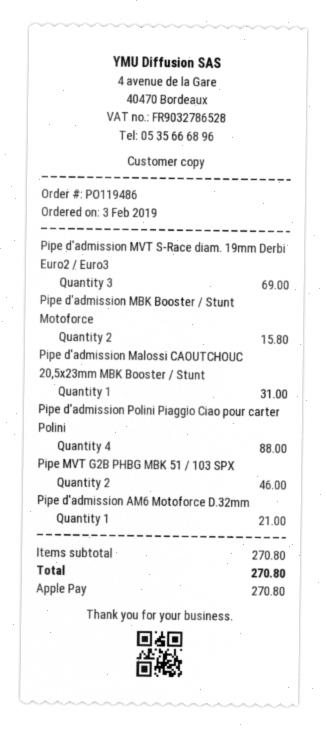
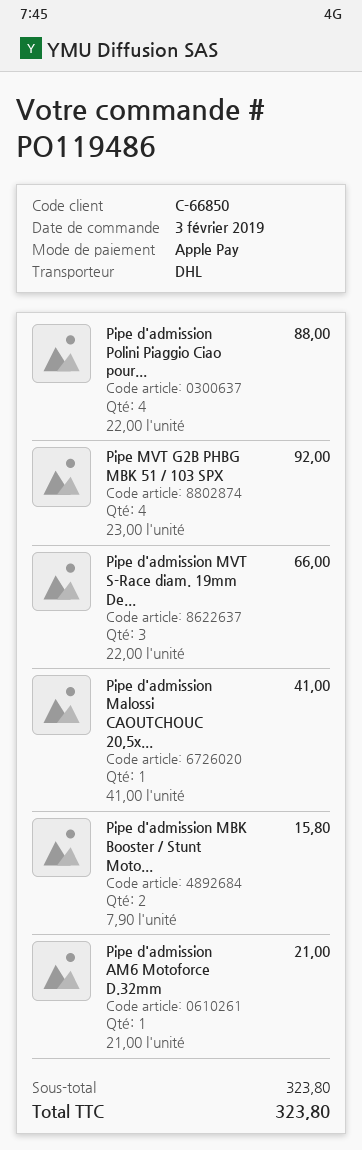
Pipe d'admission MVT S-Race diam. 19mm Derbi Euro2 / Euro3: 3 for 69.00 -> 3 for 66.00
Pipe d'admission Malossi CAOUTCHOUC 20,5x23mm MBK Booster / Stunt: 1 for 31.00 -> 1 for 41.00
Pipe MVT G2B PHBG MBK 51 / 103 SPX: 2 for 46.00 -> 4 for 92.00
subtotal: 270.80 -> 323.80
total: 270.80 -> 323.80

